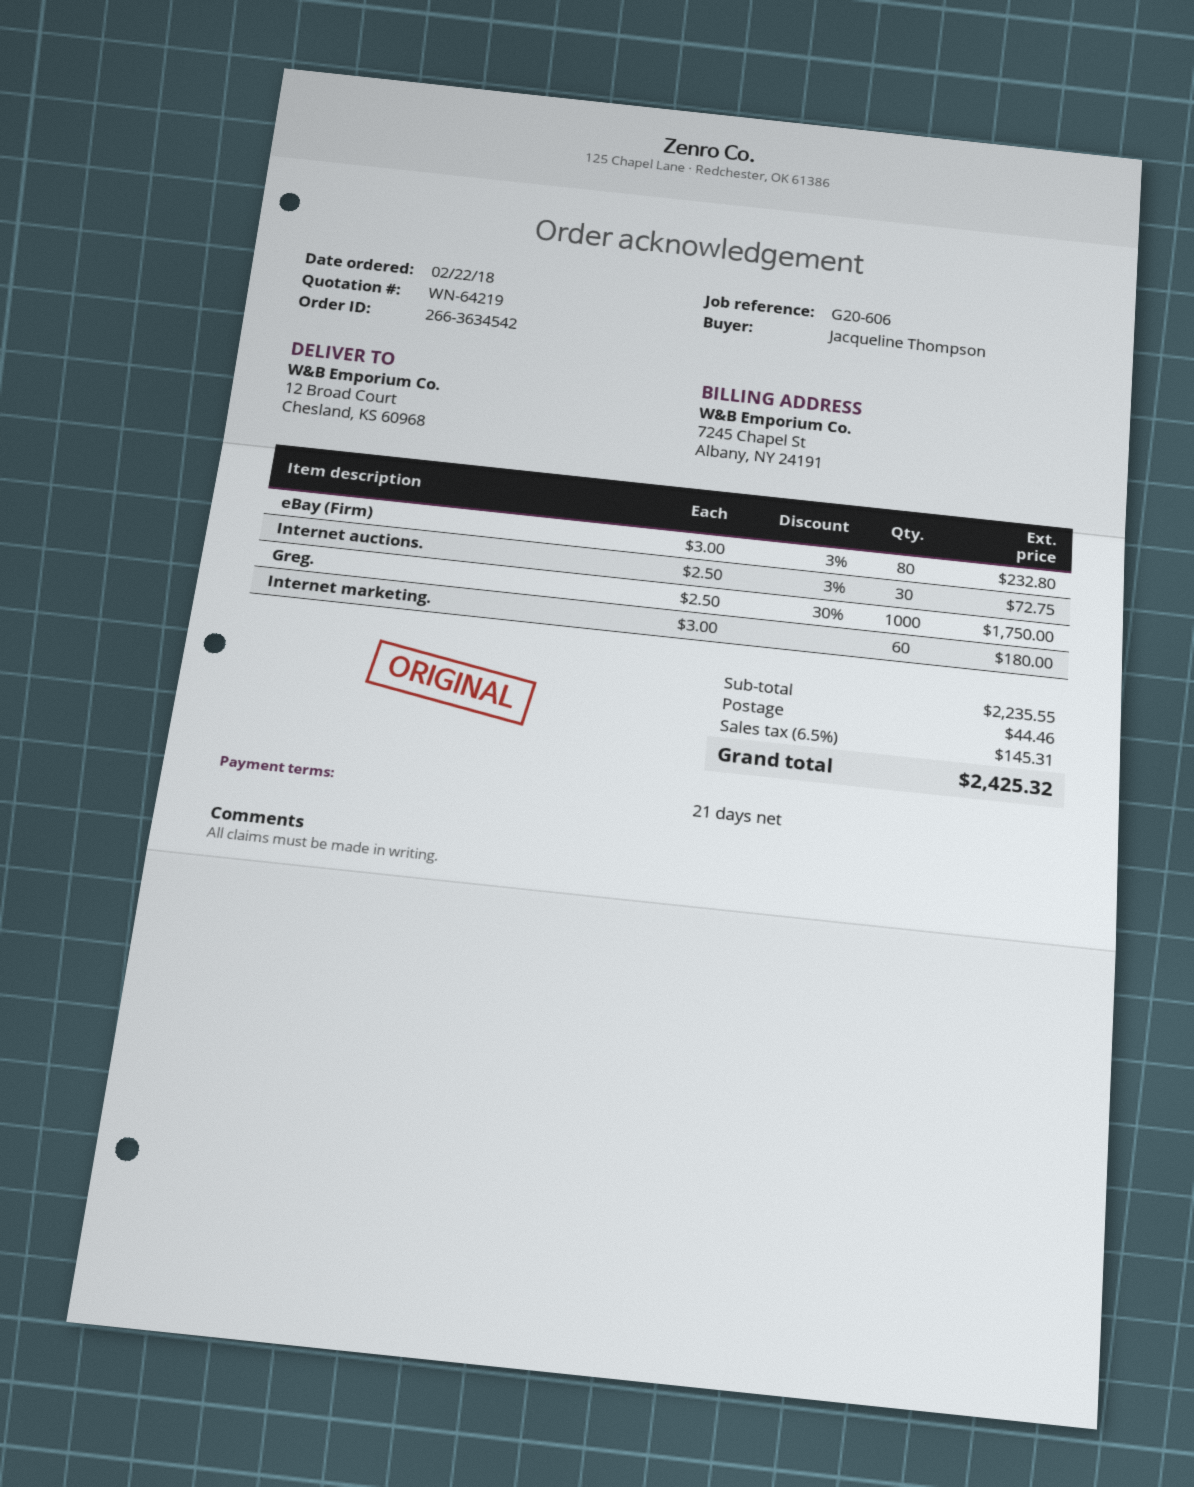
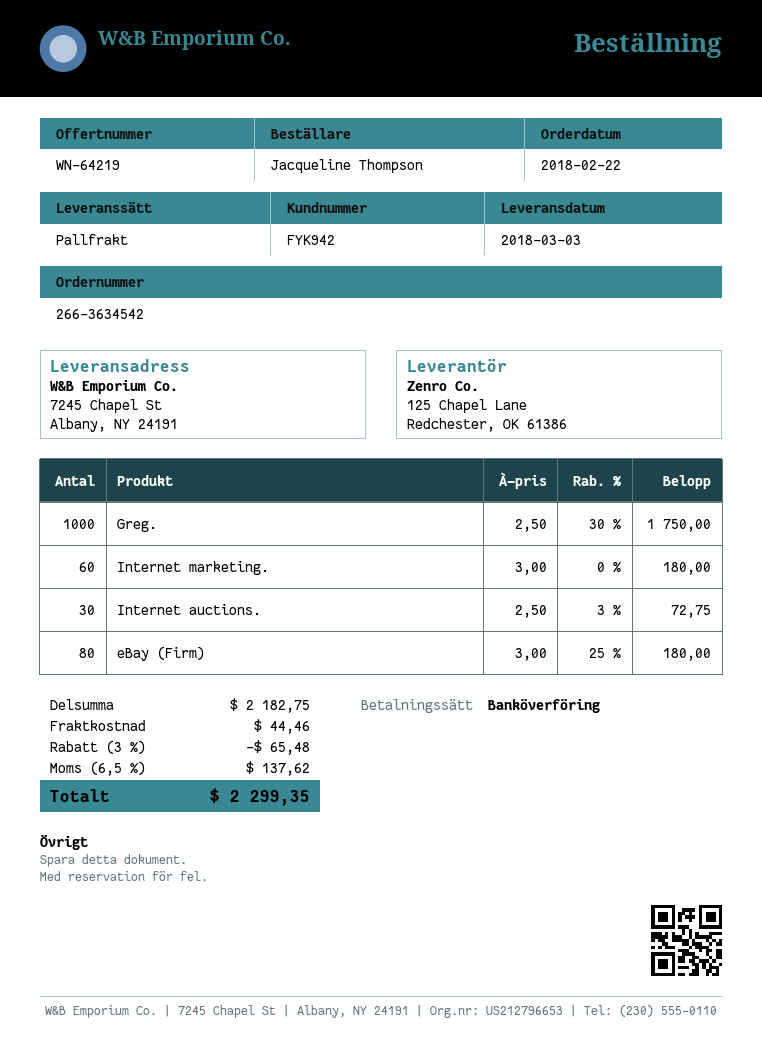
ship to: 12 Broad Court, Chesland, KS 60968 -> 7245 Chapel St, Albany, NY 24191
eBay (Firm): 80 x 3.00 - 3% = 232.80 -> 80 x 3.00 - 25% = 180.00
subtotal: 2235.55 -> 2182.75
discount: none -> 3% = 65.48
tax: 6.5% = 145.31 -> 6.5% = 137.62
total: 2425.32 -> 2299.35

